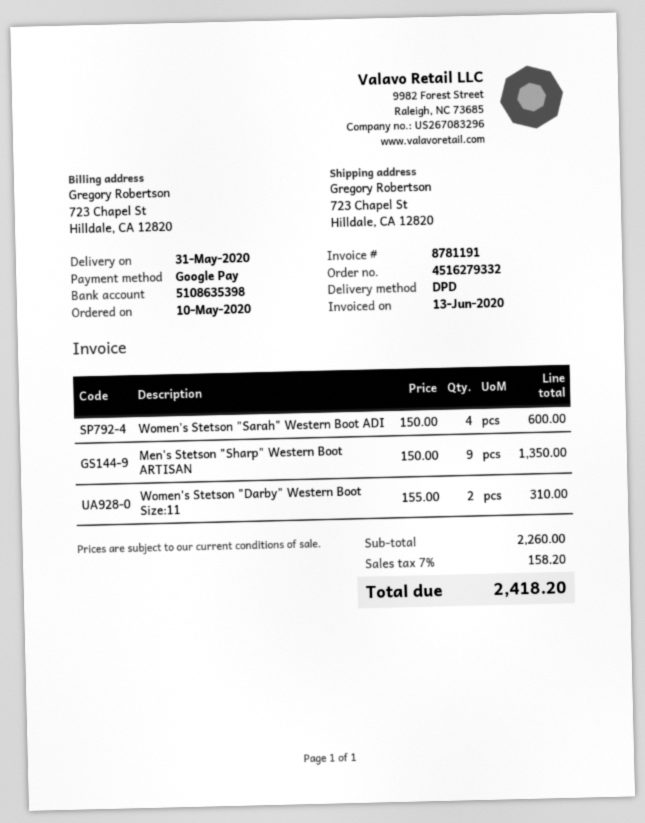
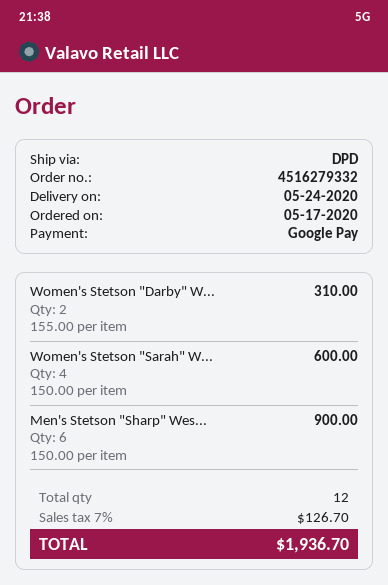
order date: 2020-05-10 -> 2020-05-17
delivery date: 2020-05-31 -> 2020-05-24
Men's Stetson "Sharp" Western Boot ARTISAN: 9 x 150.00 = 1350.00 -> 6 x 150.00 = 900.00
tax: 7% = 158.20 -> 7% = 126.70
total: 2418.20 -> 1936.70

